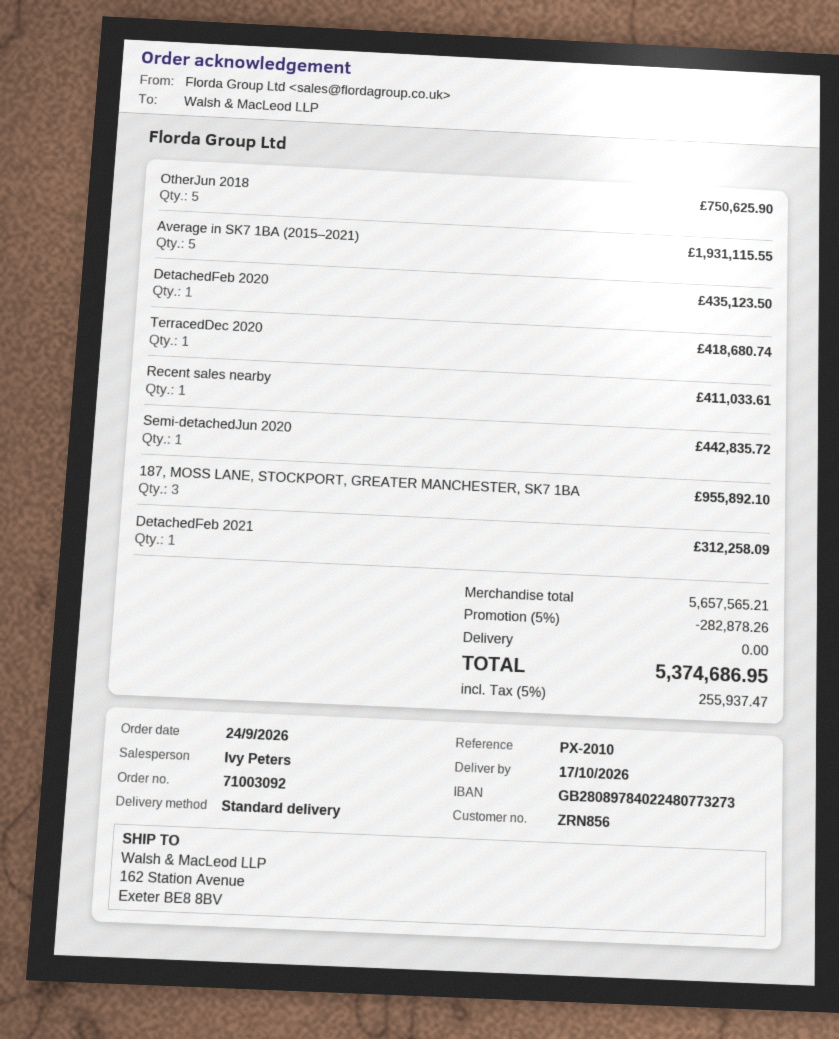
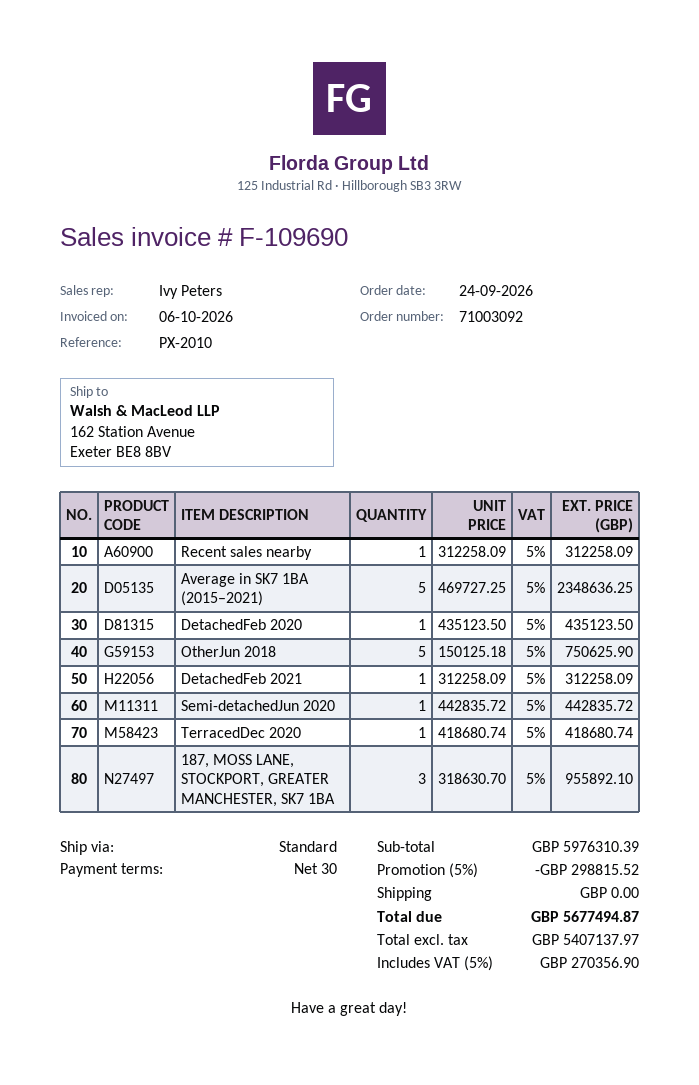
Average in SK7 1BA (2015–2021): 5 for 1931115.55 -> 5 for 2348636.25
Recent sales nearby: 1 for 411033.61 -> 1 for 312258.09
subtotal: 5657565.21 -> 5976310.39
discount: 5% = 282878.26 -> 5% = 298815.52
tax: 5% = 255937.47 -> 5% = 270356.90
total: 5374686.95 -> 5677494.87

